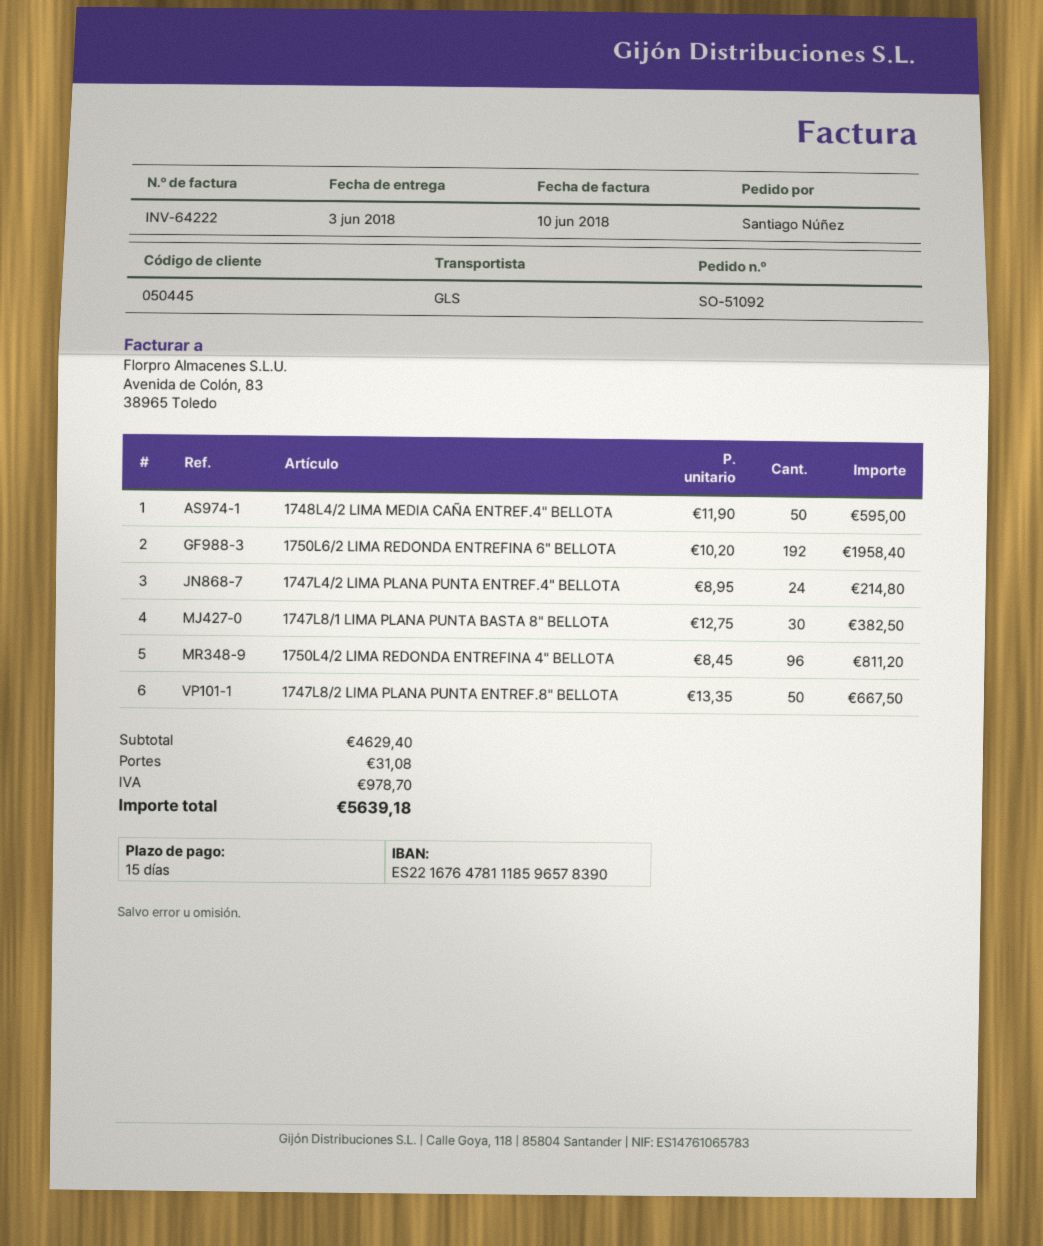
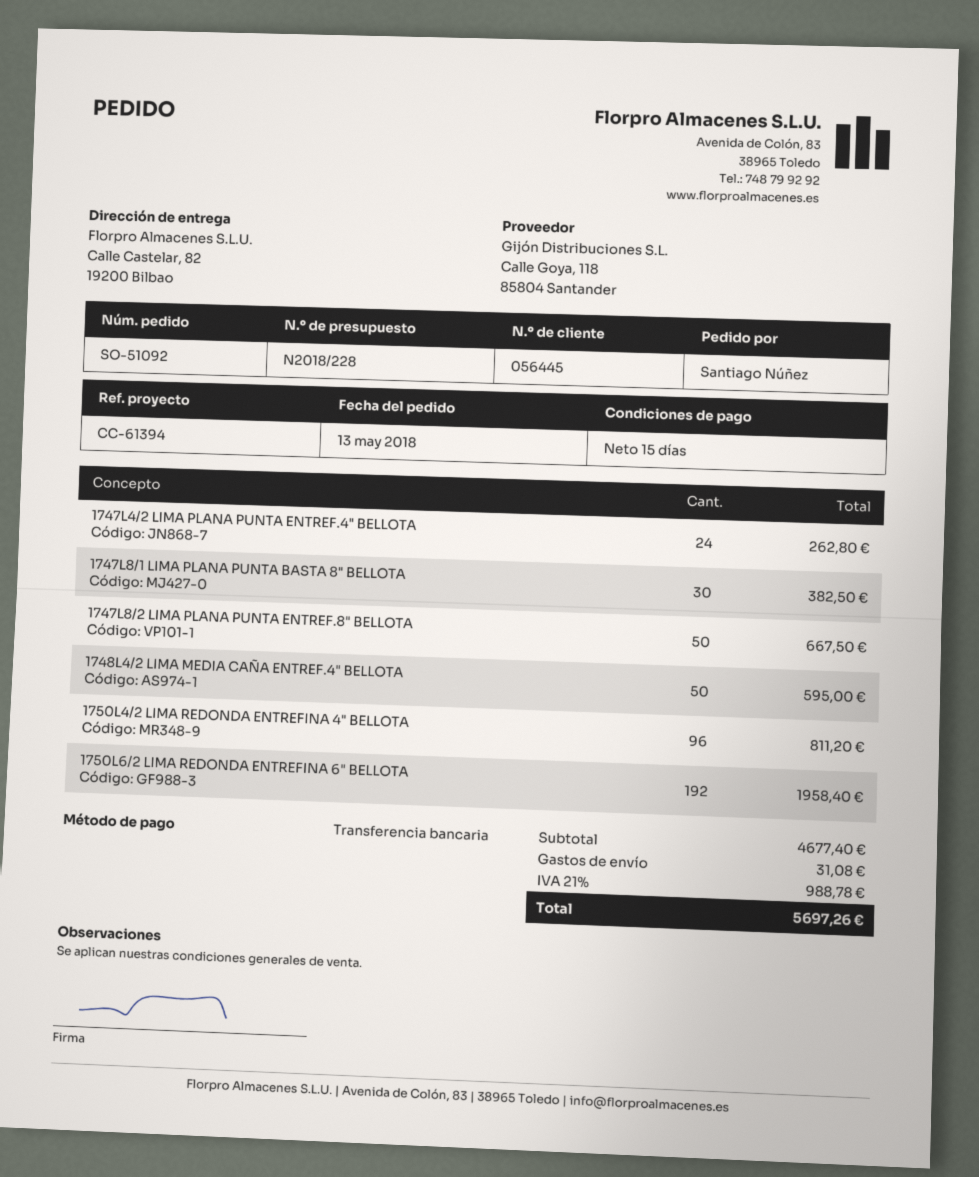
customer number: 050445 -> 056445
1747L4/2 LIMA PLANA PUNTA ENTREF.4" BELLOTA: 24 for 214.80 -> 24 for 262.80
subtotal: 4629.40 -> 4677.40
tax: 978.70 -> 988.78
total: 5639.18 -> 5697.26

